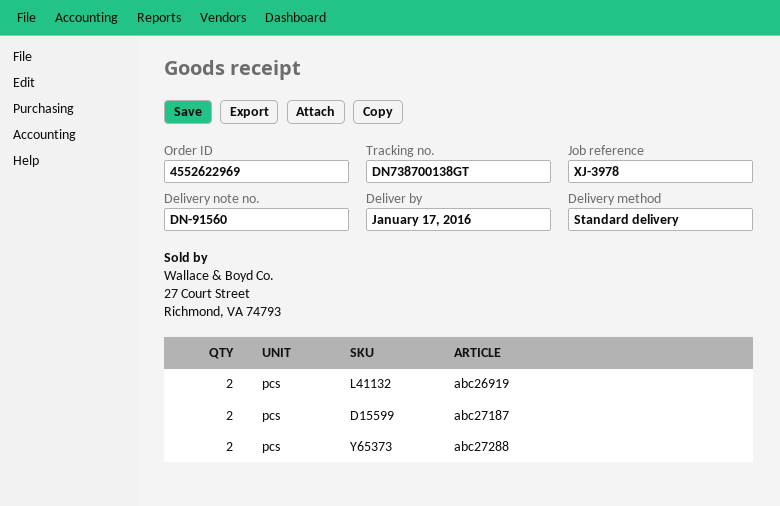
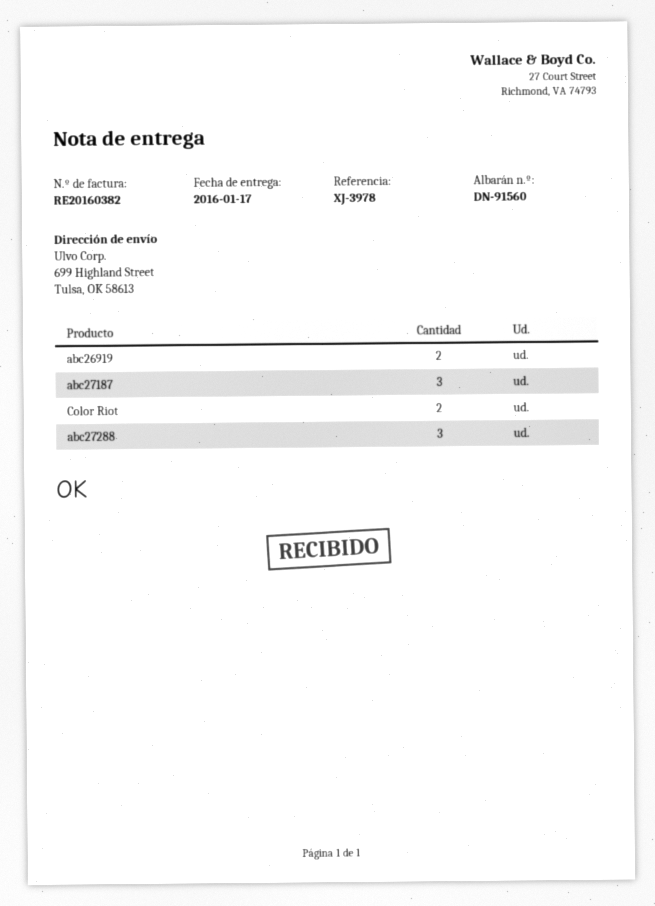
abc27187: 2 -> 3
abc27288: 2 -> 3
Color Riot: none -> 2

